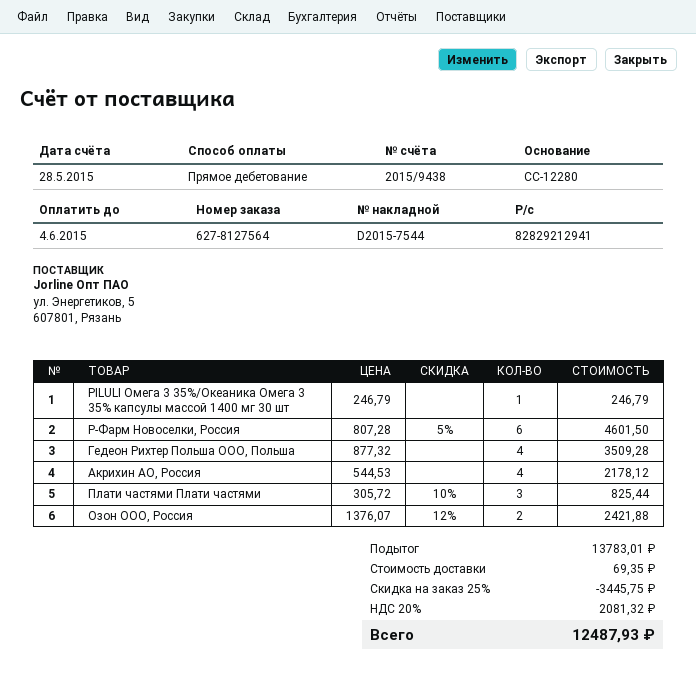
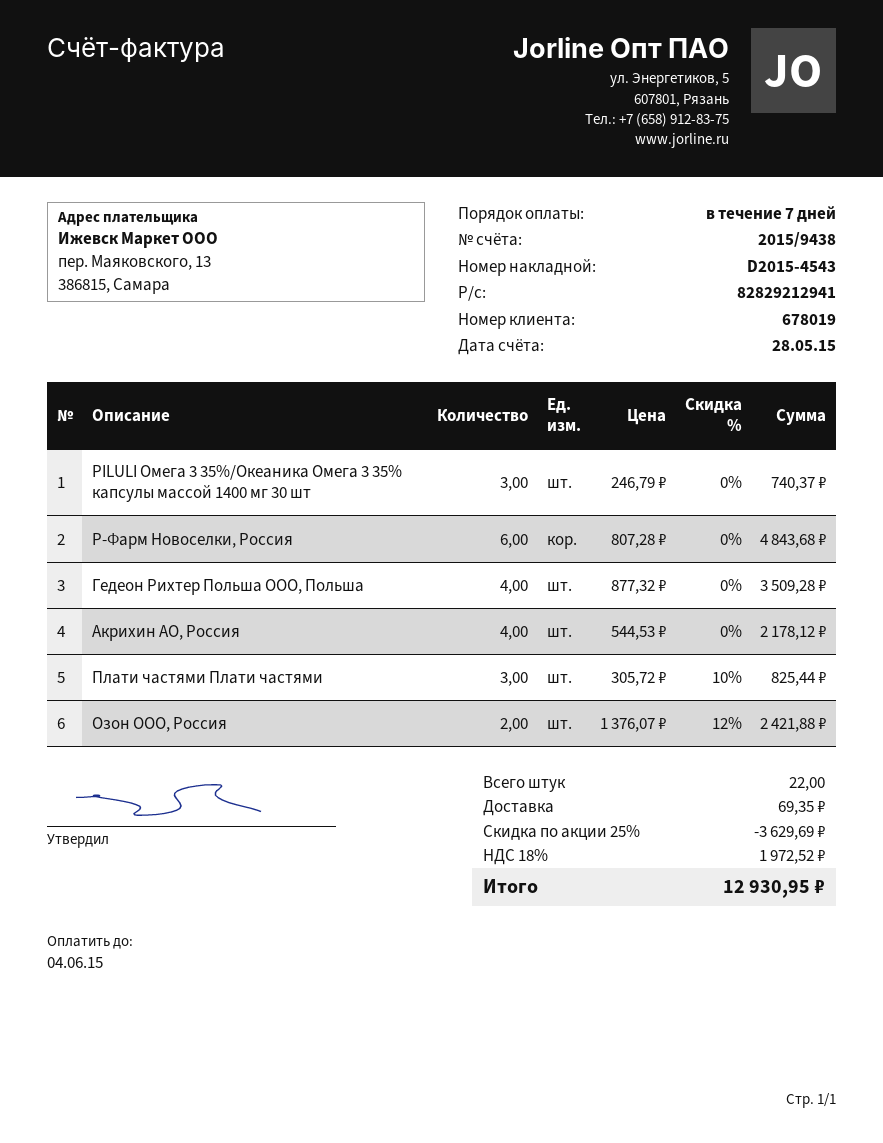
delivery note number: D2015-7544 -> D2015-4543
PILULI Омега 3 35%/Океаника Омега 3 35% капсулы массой 1400 мг 30 шт: 1 x 246.79 = 246.79 -> 3 x 246.79 = 740.37
Р-Фарм Новоселки, Россия: 6 x 807.28 - 5% = 4601.50 -> 6 x 807.28 = 4843.68
discount: 25% = 3445.75 -> 25% = 3629.69
tax: 20% = 2081.32 -> 18% = 1972.52
total: 12487.93 -> 12930.95

